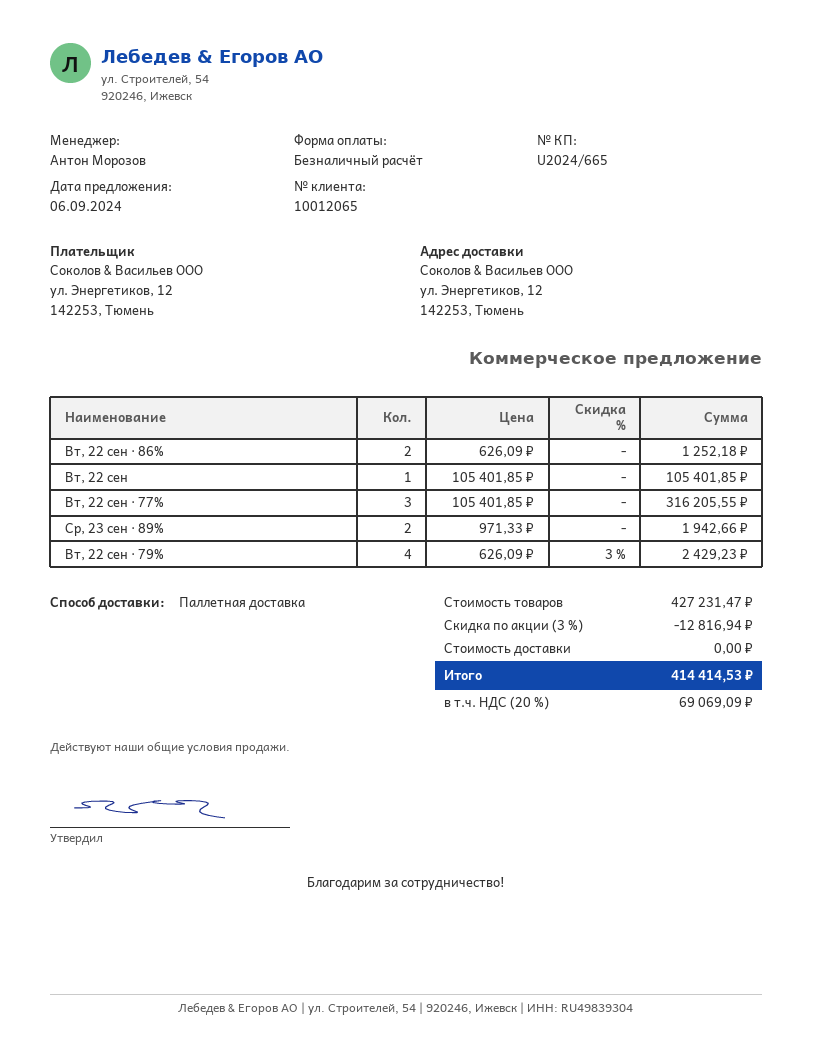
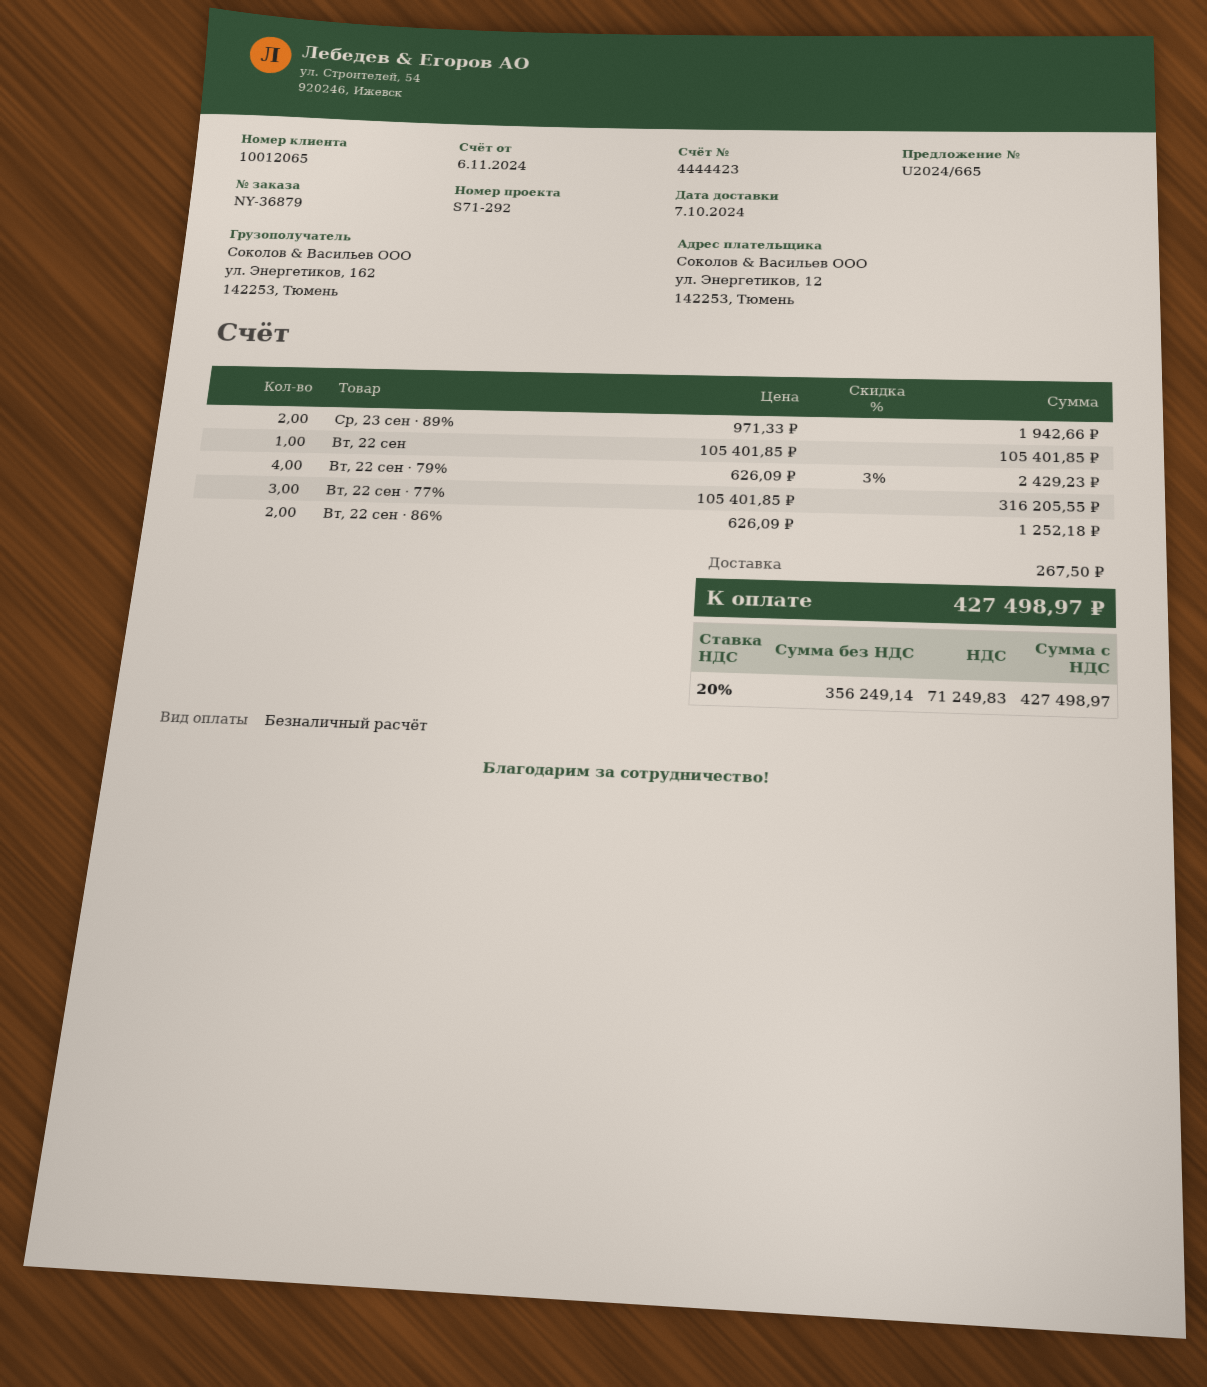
ship to: ул. Энергетиков, 12, 142253, Тюмень -> ул. Энергетиков, 162, 142253, Тюмень
discount: 3% = 12816.94 -> none
shipping: 0.00 -> 267.50
tax: 20% = 69069.09 -> 20% = 71249.83
total: 414414.53 -> 427498.97

